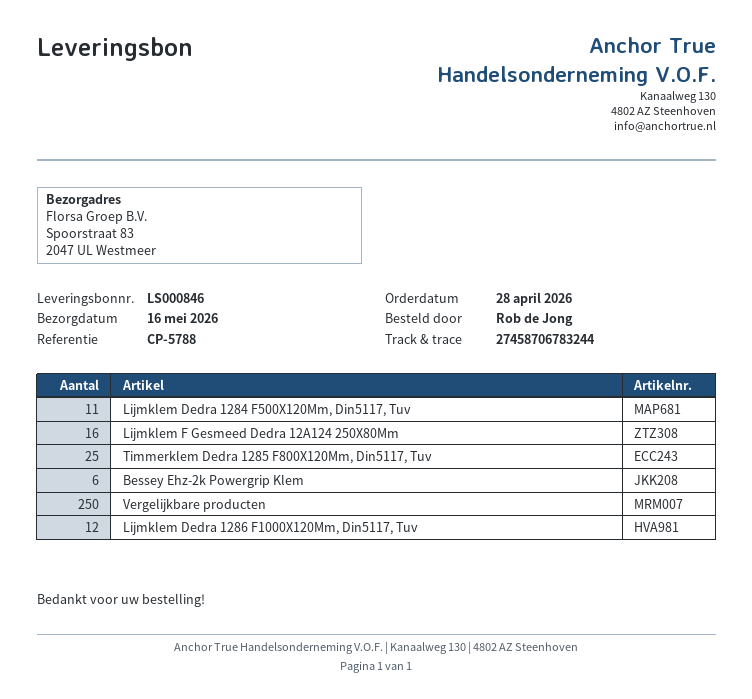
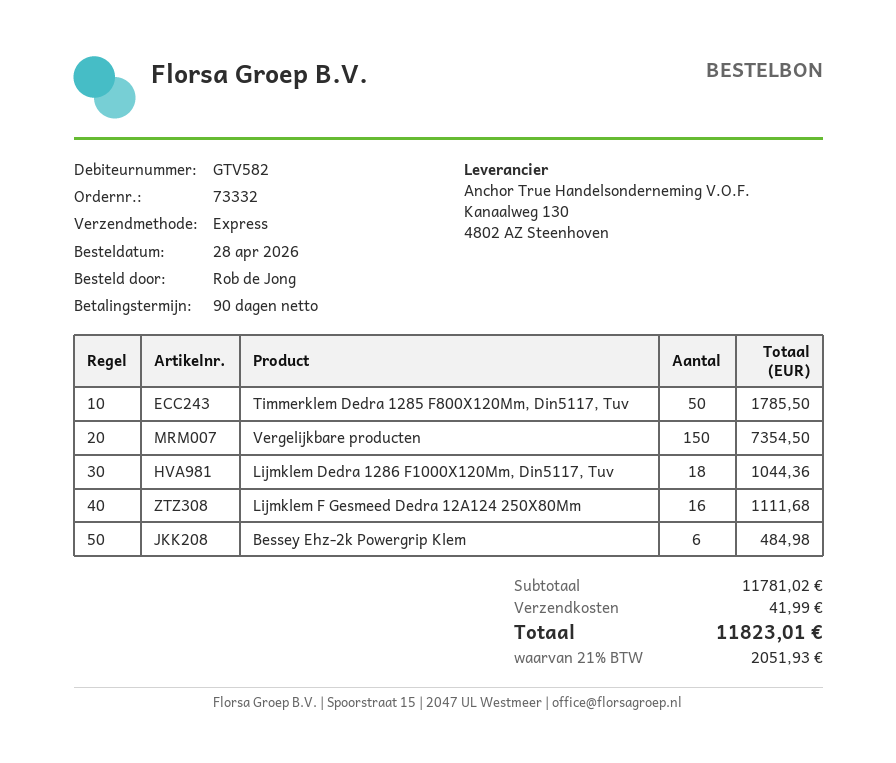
Lijmklem Dedra 1284 F500X120Mm, Din5117, Tuv: 11 -> none
Timmerklem Dedra 1285 F800X120Mm, Din5117, Tuv: 25 -> 50
Vergelijkbare producten: 250 -> 150
Lijmklem Dedra 1286 F1000X120Mm, Din5117, Tuv: 12 -> 18

